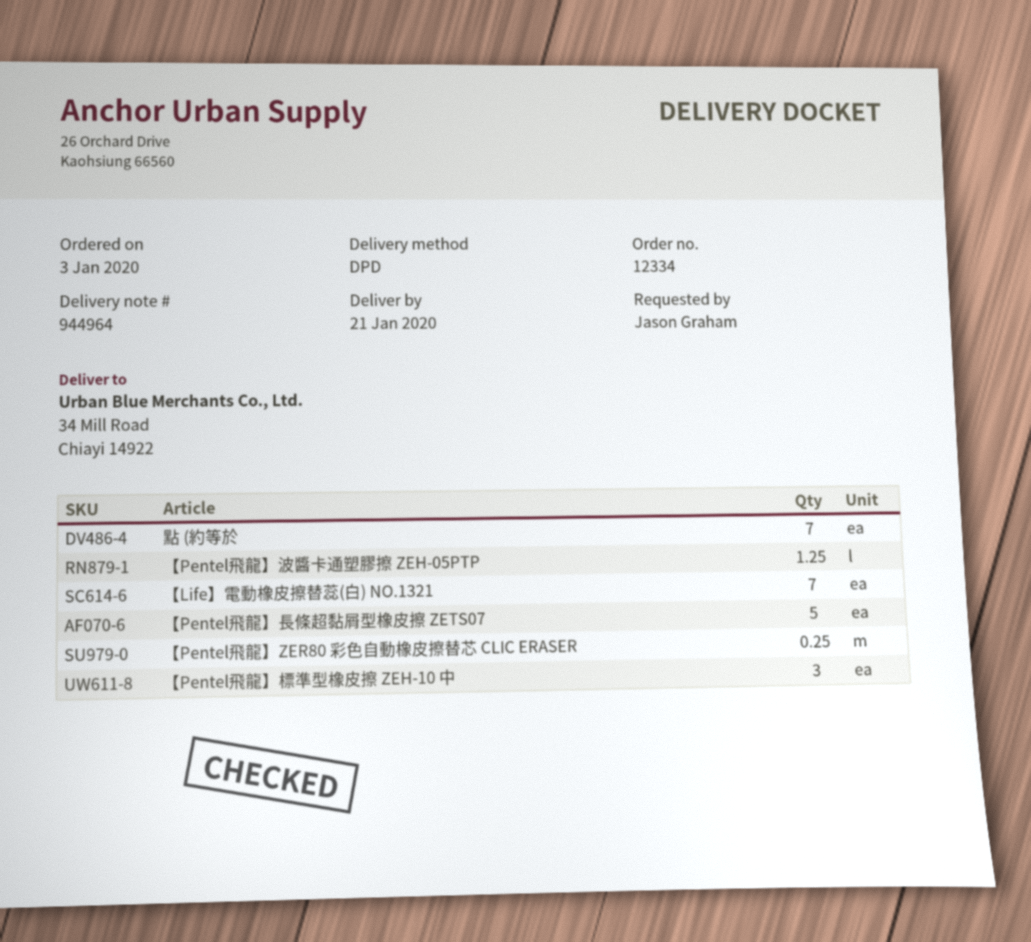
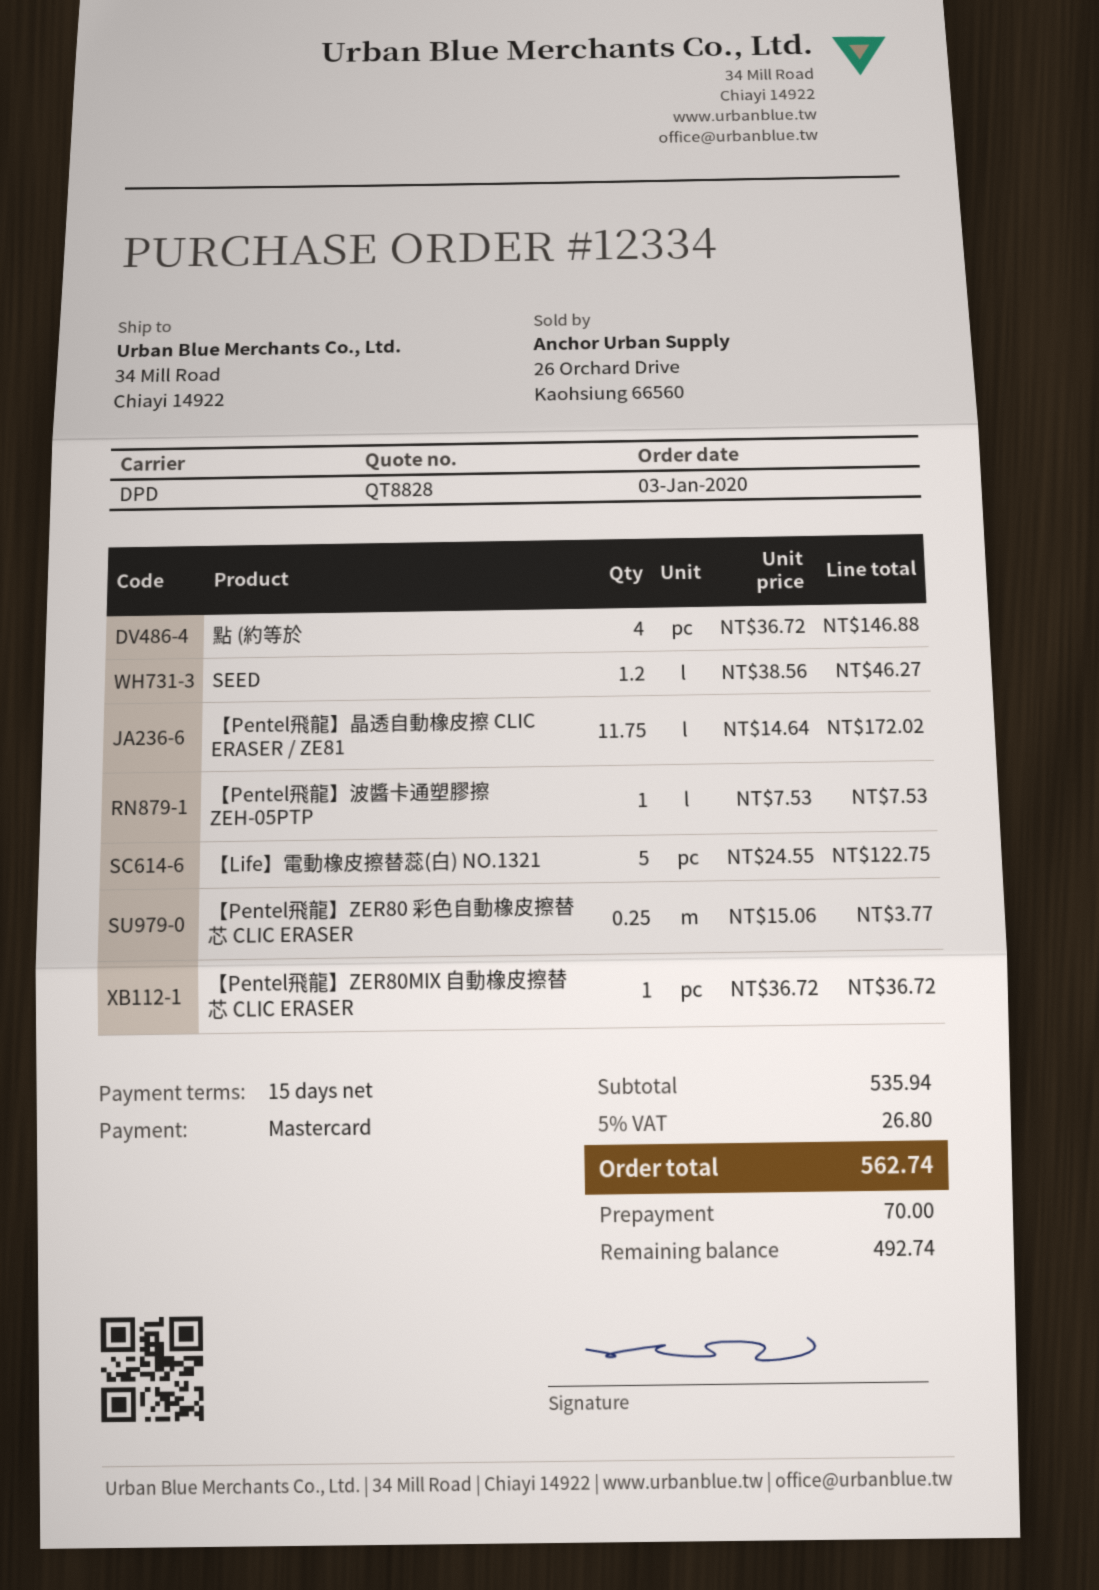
點 (約等於: 7 -> 4
【Pentel飛龍】波醬卡通塑膠擦 ZEH-05PTP: 1.25 -> 1
【Life】電動橡皮擦替蕊(白) NO.1321: 7 -> 5
【Pentel飛龍】長條超黏屑型橡皮擦 ZETS07: 5 -> none
【Pentel飛龍】標準型橡皮擦 ZEH-10 中: 3 -> none
SEED: none -> 1.2
【Pentel飛龍】晶透自動橡皮擦 CLIC ERASER / ZE81: none -> 11.75
【Pentel飛龍】ZER80MIX 自動橡皮擦替芯 CLIC ERASER: none -> 1

